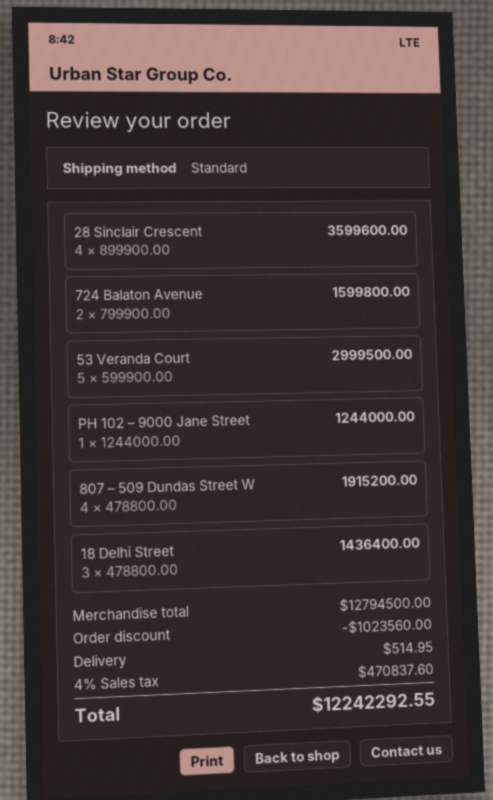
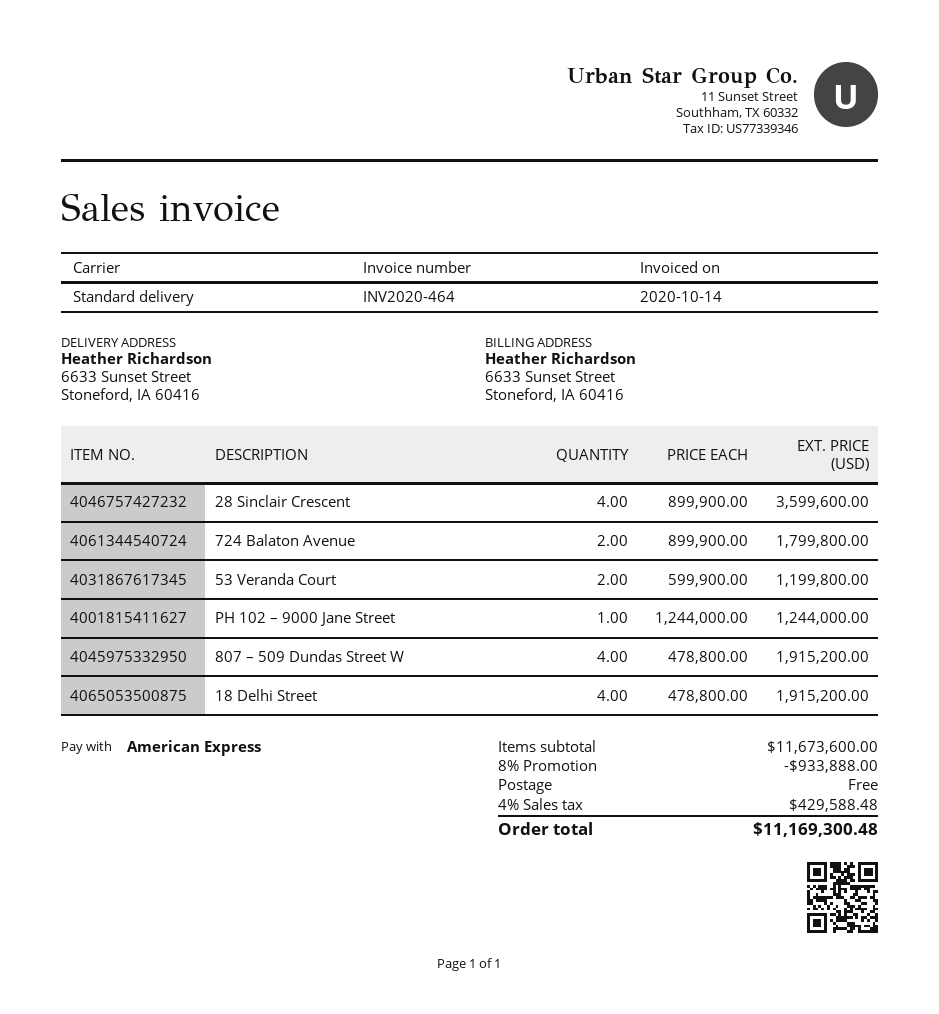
724 Balaton Avenue: 2 x 799900.00 = 1599800.00 -> 2 x 899900.00 = 1799800.00
53 Veranda Court: 5 x 599900.00 = 2999500.00 -> 2 x 599900.00 = 1199800.00
18 Delhi Street: 3 x 478800.00 = 1436400.00 -> 4 x 478800.00 = 1915200.00
subtotal: 12794500.00 -> 11673600.00
discount: 1023560.00 -> 933888.00
shipping: 514.95 -> 0.00
tax: 4% = 470837.60 -> 4% = 429588.48
total: 12242292.55 -> 11169300.48

